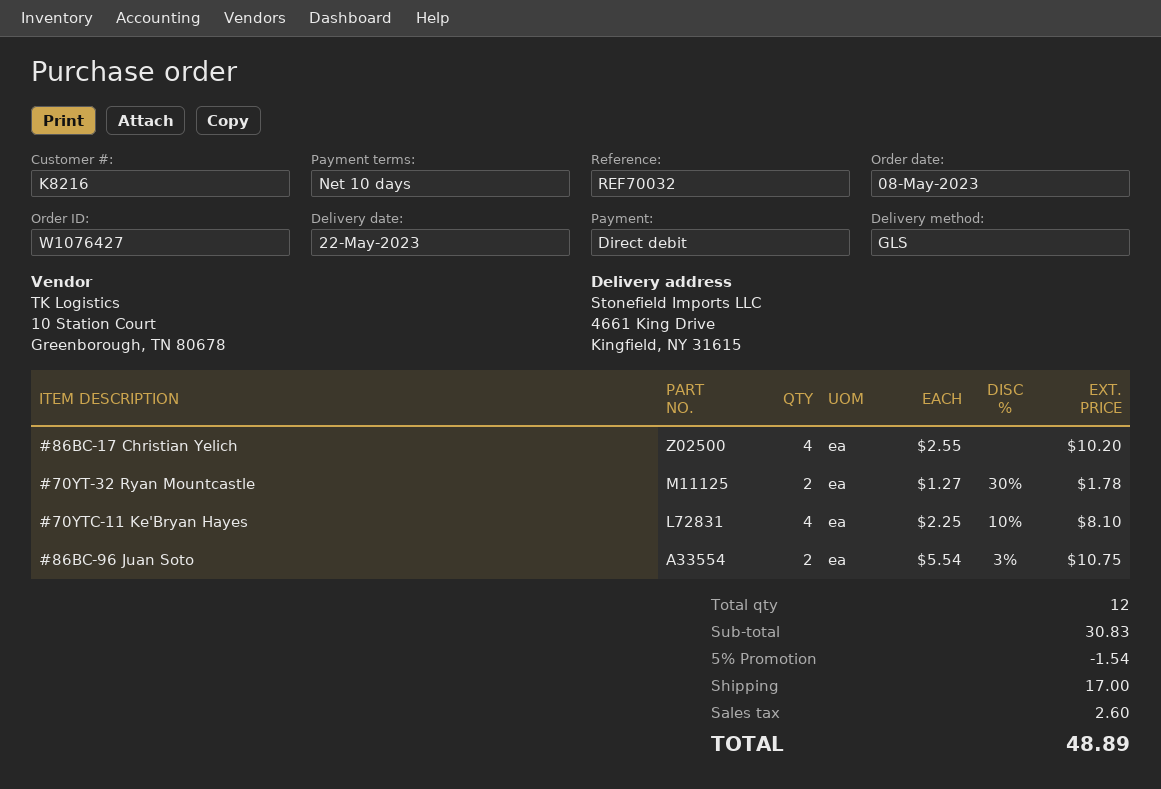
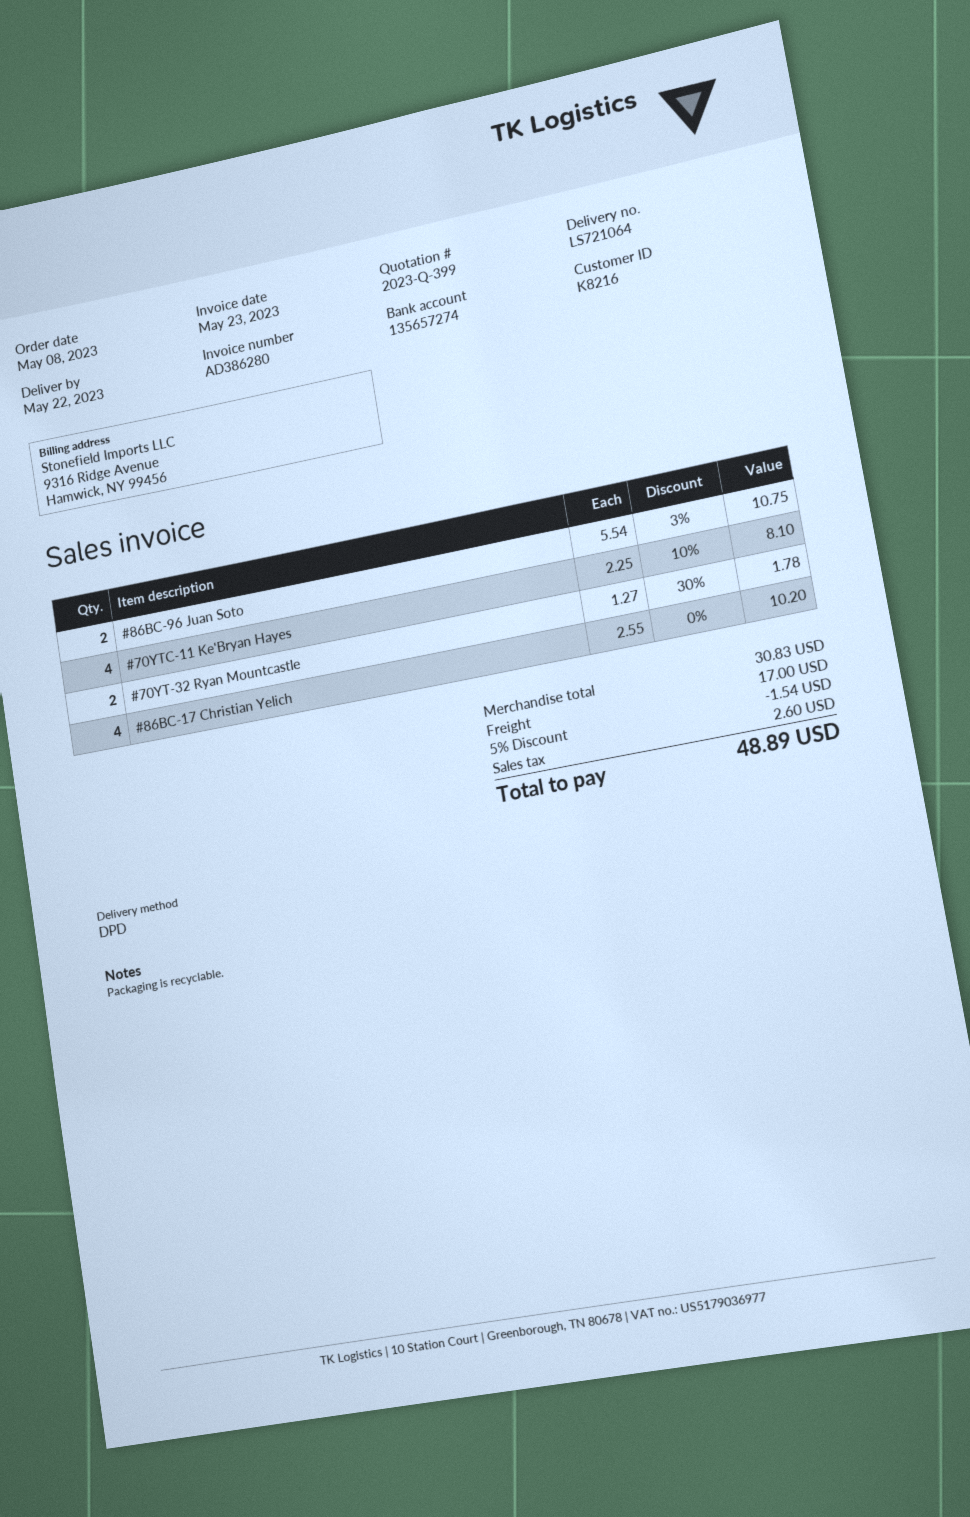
shipping method: GLS -> DPD

